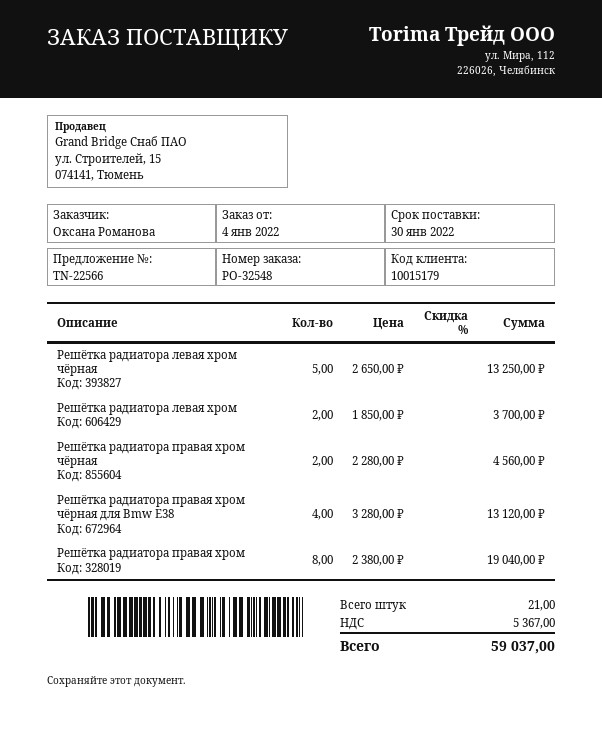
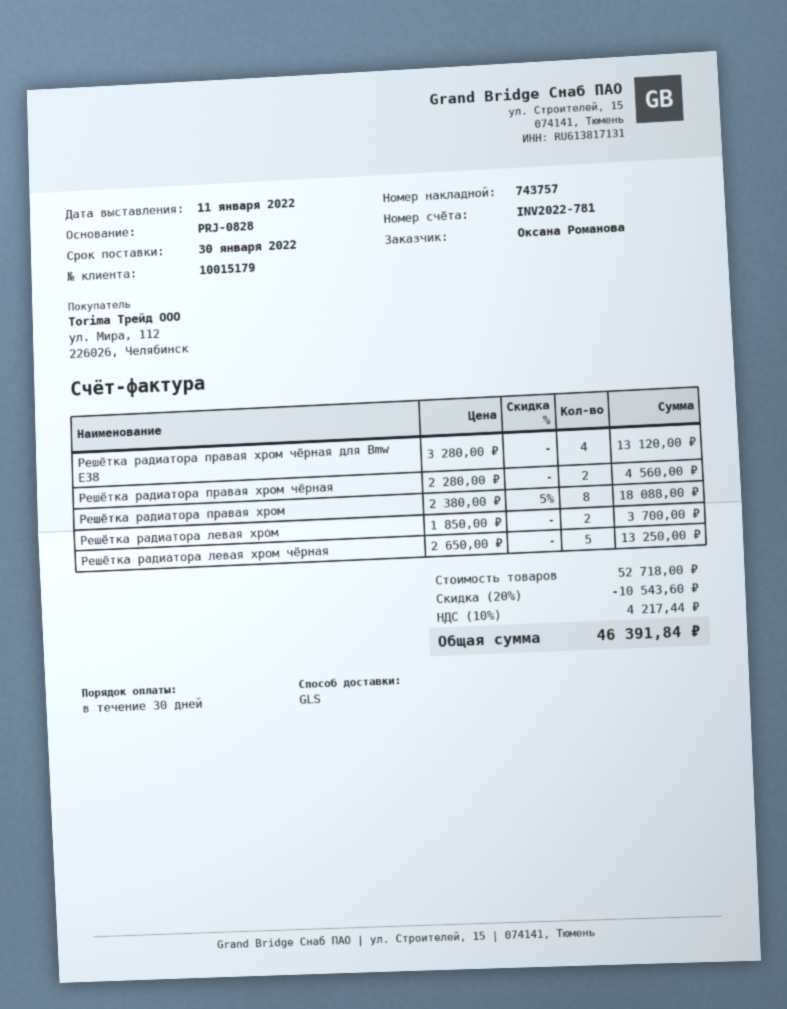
Решётка радиатора правая хром: 8 x 2380.00 = 19040.00 -> 8 x 2380.00 - 5% = 18088.00
discount: none -> 20% = 10543.60
tax: 5367.00 -> 4217.44
total: 59037.00 -> 46391.84

